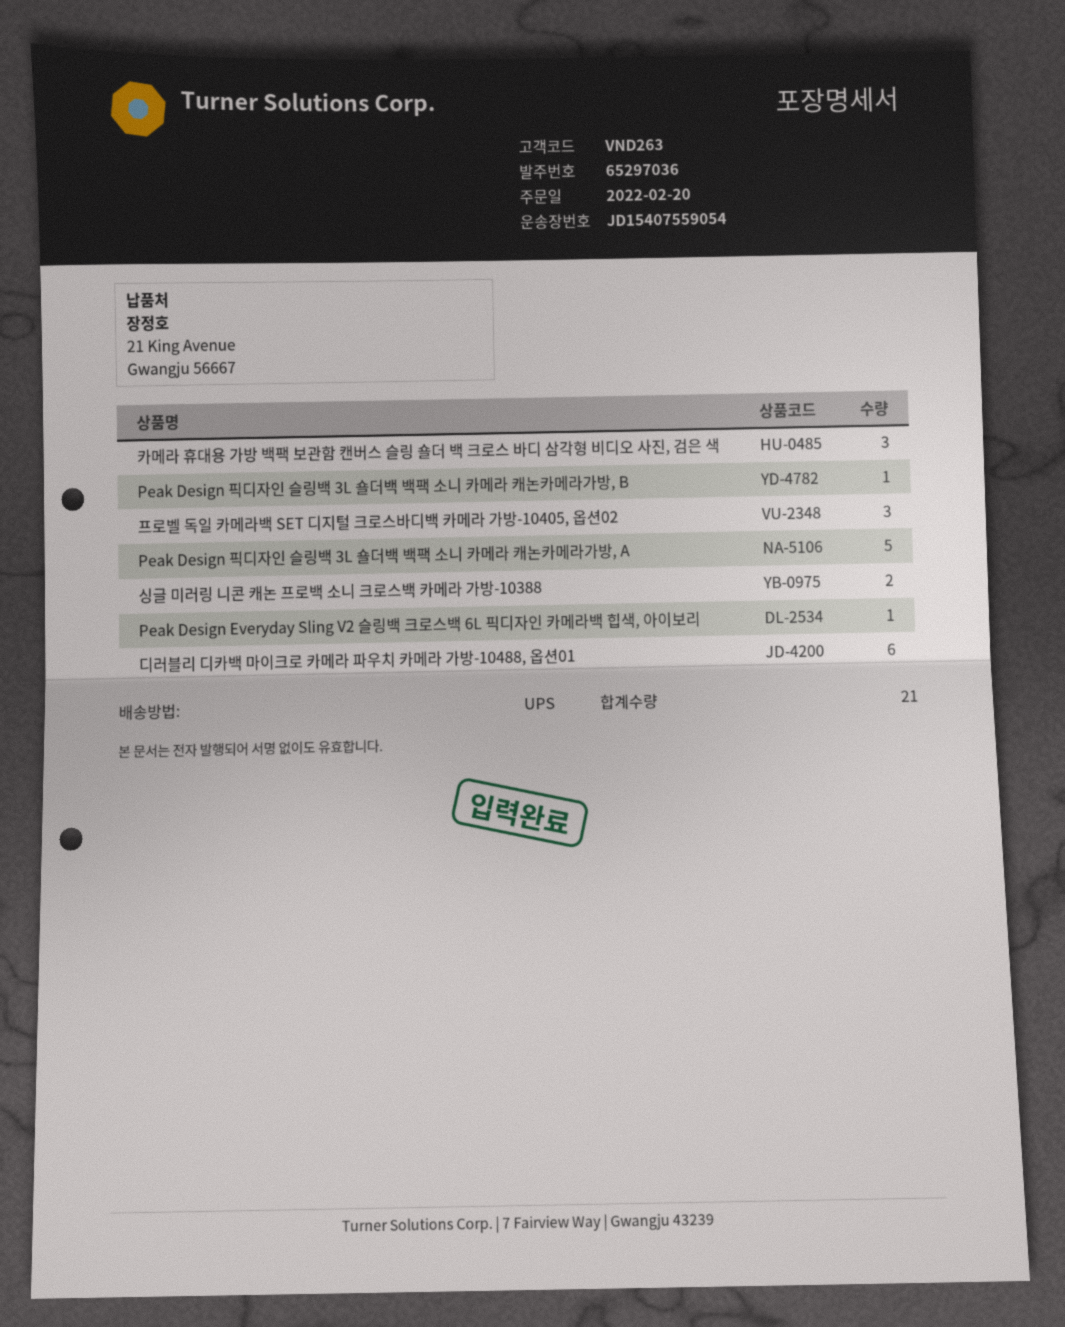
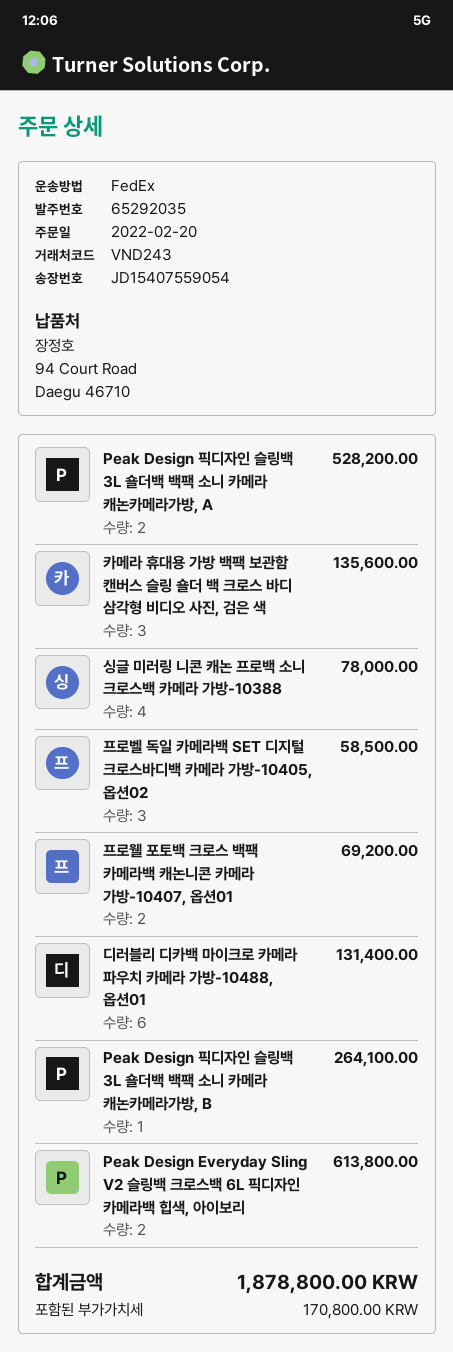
order number: 65297036 -> 65292035
customer number: VND263 -> VND243
shipping method: UPS -> FedEx
ship to: 21 King Avenue, Gwangju 56667 -> 94 Court Road, Daegu 46710
Peak Design 픽디자인 슬링백 3L 숄더백 백팩 소니 카메라 캐논카메라가방, A: 5 -> 2
싱글 미러링 니콘 캐논 프로백 소니 크로스백 카메라 가방-10388: 2 -> 4
Peak Design Everyday Sling V2 슬링백 크로스백 6L 픽디자인 카메라백 힙색, 아이보리: 1 -> 2
프로웰 포토백 크로스 백팩 카메라백 캐논니콘 카메라 가방-10407, 옵션01: none -> 2

